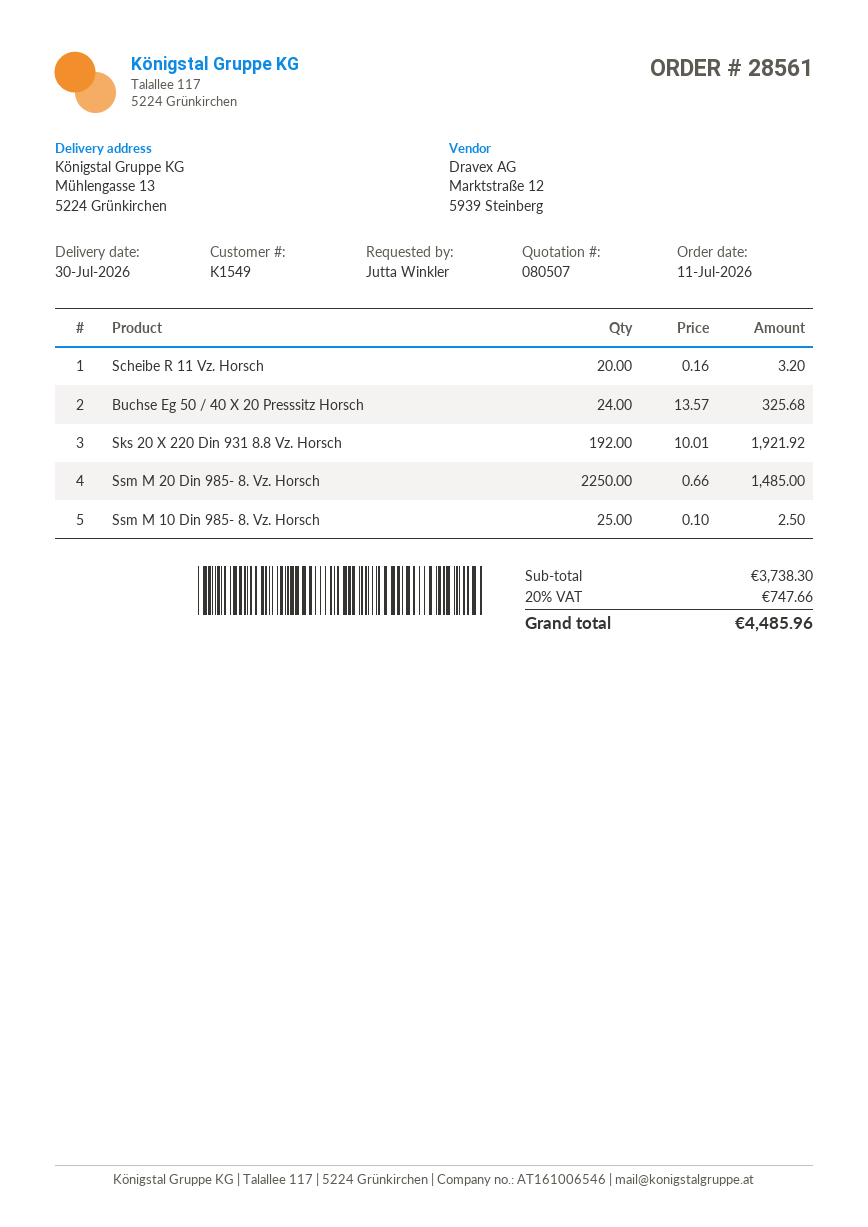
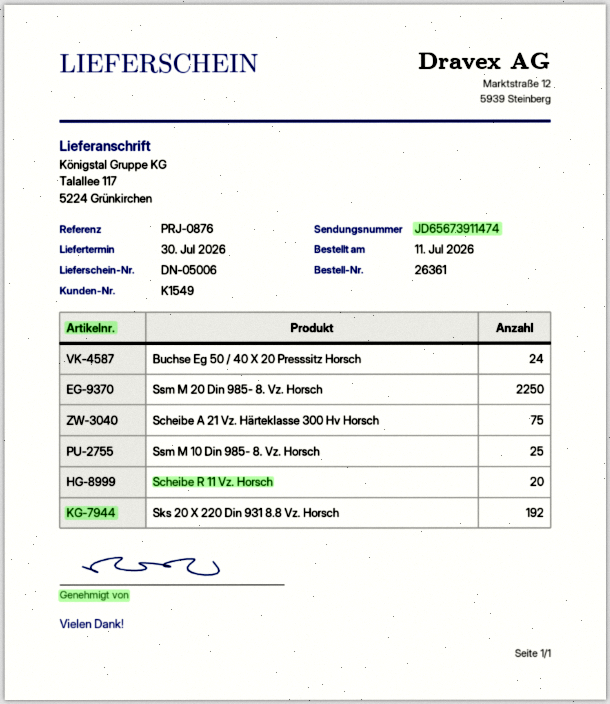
order number: 28561 -> 26361
ship to: Mühlengasse 13, 5224 Grünkirchen -> Talallee 117, 5224 Grünkirchen
Scheibe A 21 Vz. Härteklasse 300 Hv Horsch: none -> 75

